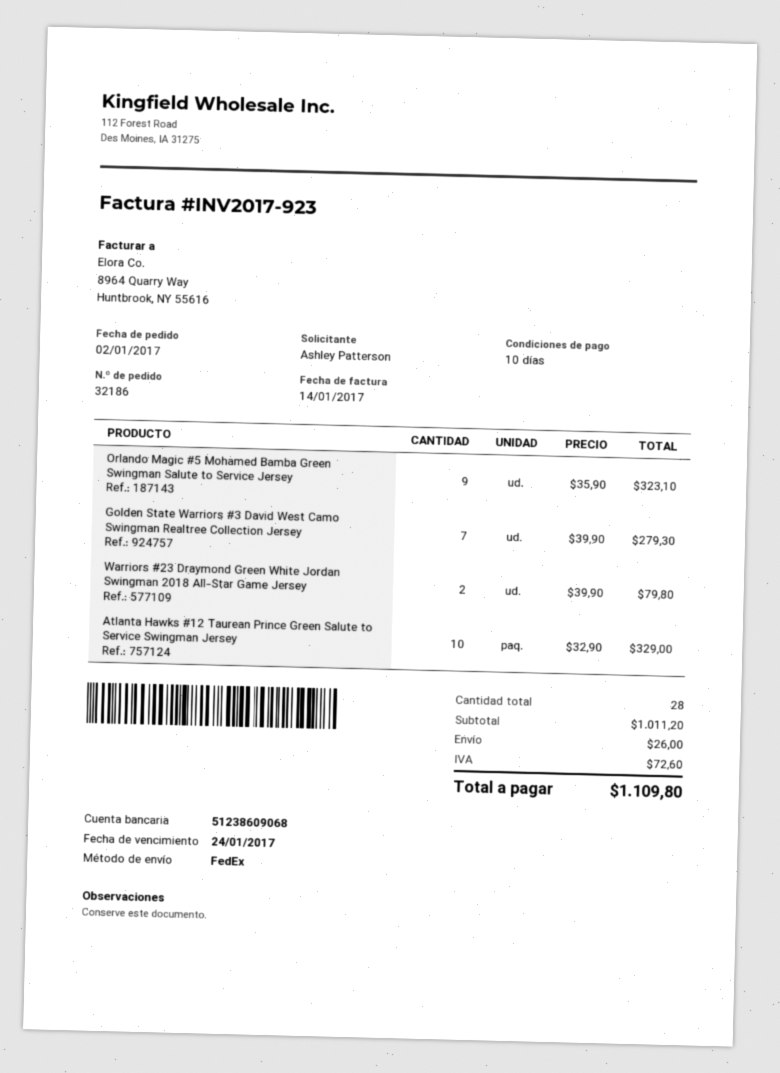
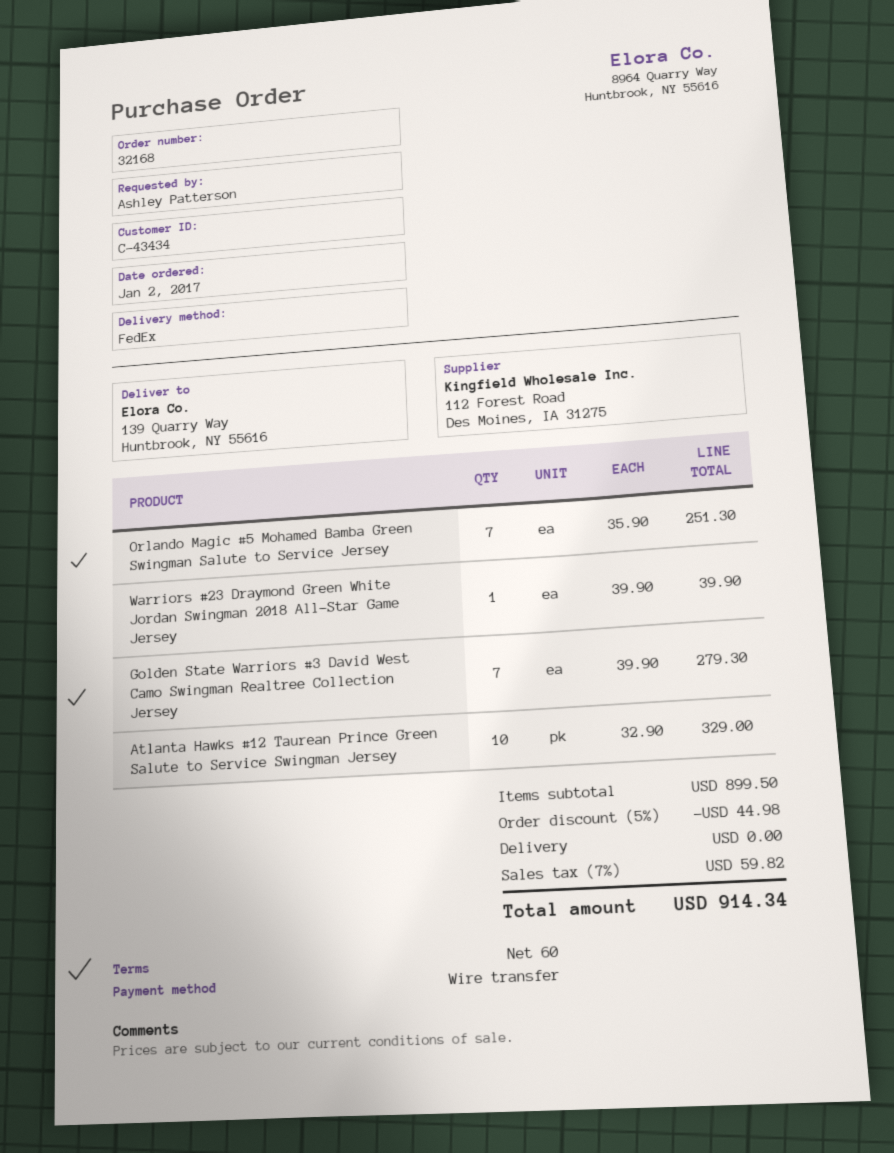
order number: 32186 -> 32168
payment terms: 10 days -> 60 days
Orlando Magic #5 Mohamed Bamba Green Swingman Salute to Service Jersey: 9 x 35.90 = 323.10 -> 7 x 35.90 = 251.30
Warriors #23 Draymond Green White Jordan Swingman 2018 All-Star Game Jersey: 2 x 39.90 = 79.80 -> 1 x 39.90 = 39.90
subtotal: 1011.20 -> 899.50
discount: none -> 5% = 44.98
shipping: 26.00 -> 0.00
tax: 72.60 -> 59.82
total: 1109.80 -> 914.34

